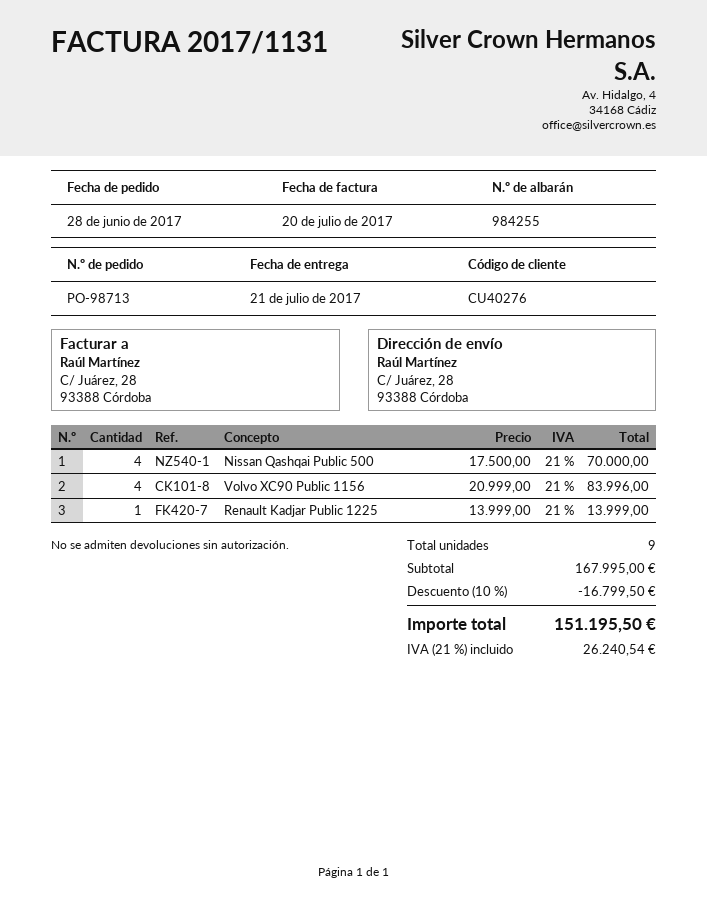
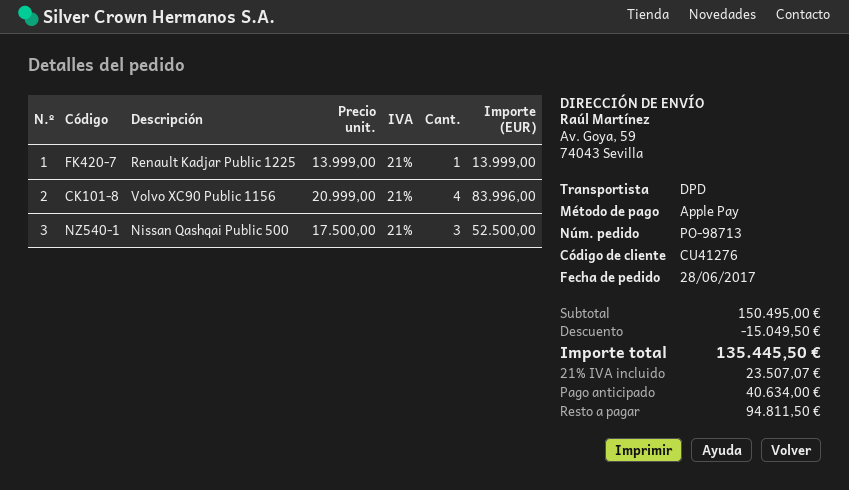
customer number: CU40276 -> CU41276
ship to: C/ Juárez, 28, 93388 Córdoba -> Av. Goya, 59, 74043 Sevilla
Nissan Qashqai Public 500: 4 x 17500.00 = 70000.00 -> 3 x 17500.00 = 52500.00
subtotal: 167995.00 -> 150495.00
discount: 16799.50 -> 15049.50
tax: 21% = 26240.54 -> 21% = 23507.07
total: 151195.50 -> 135445.50

